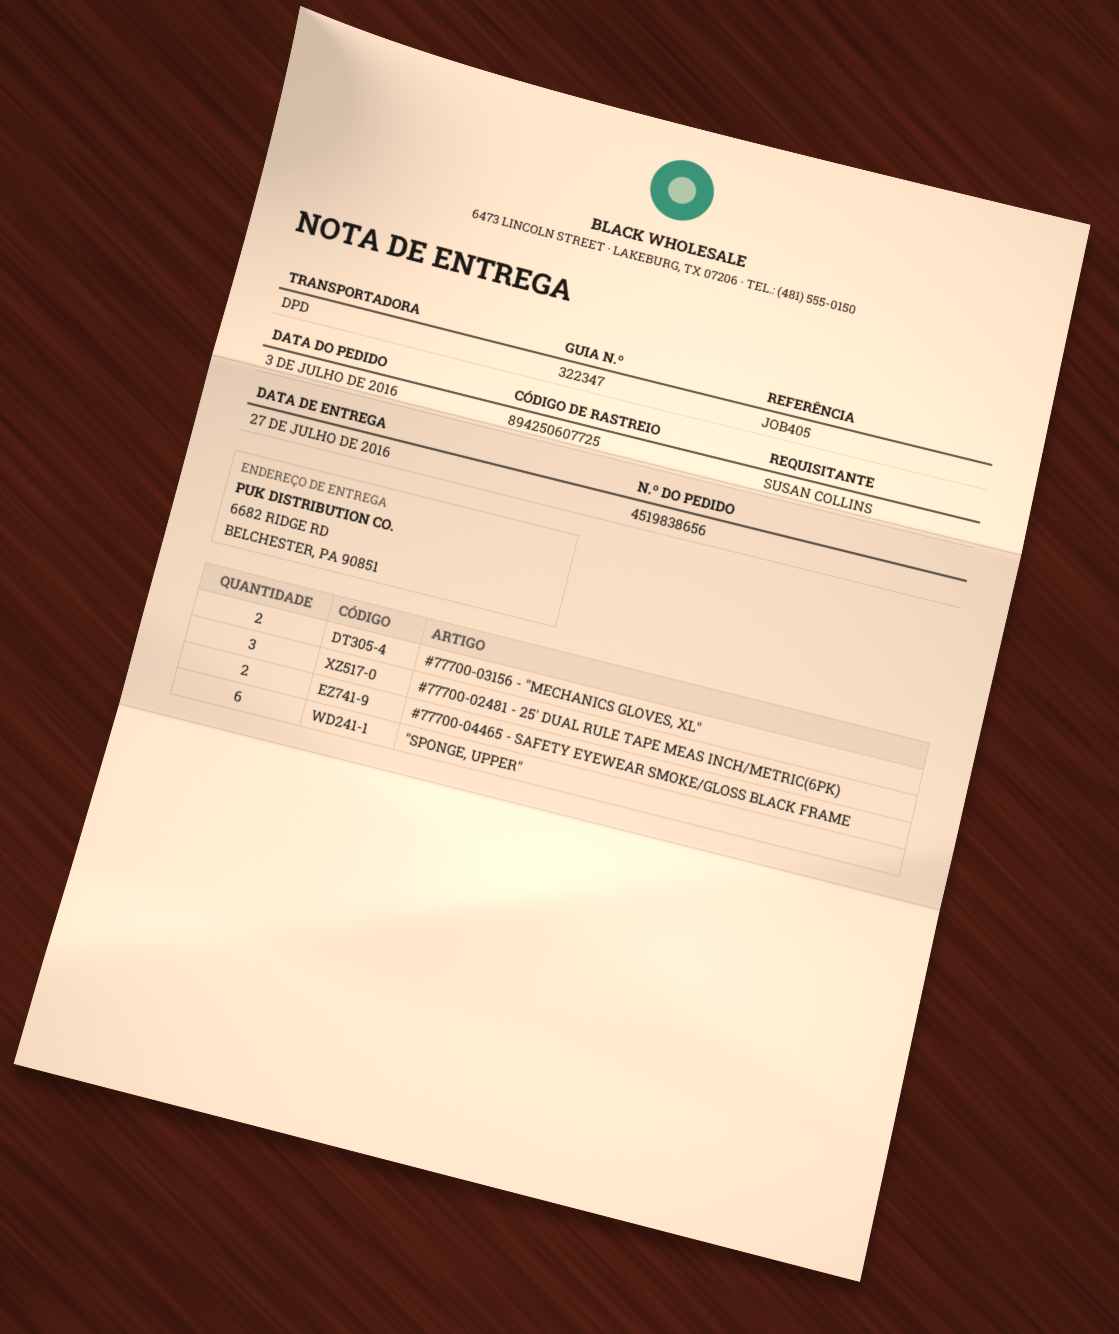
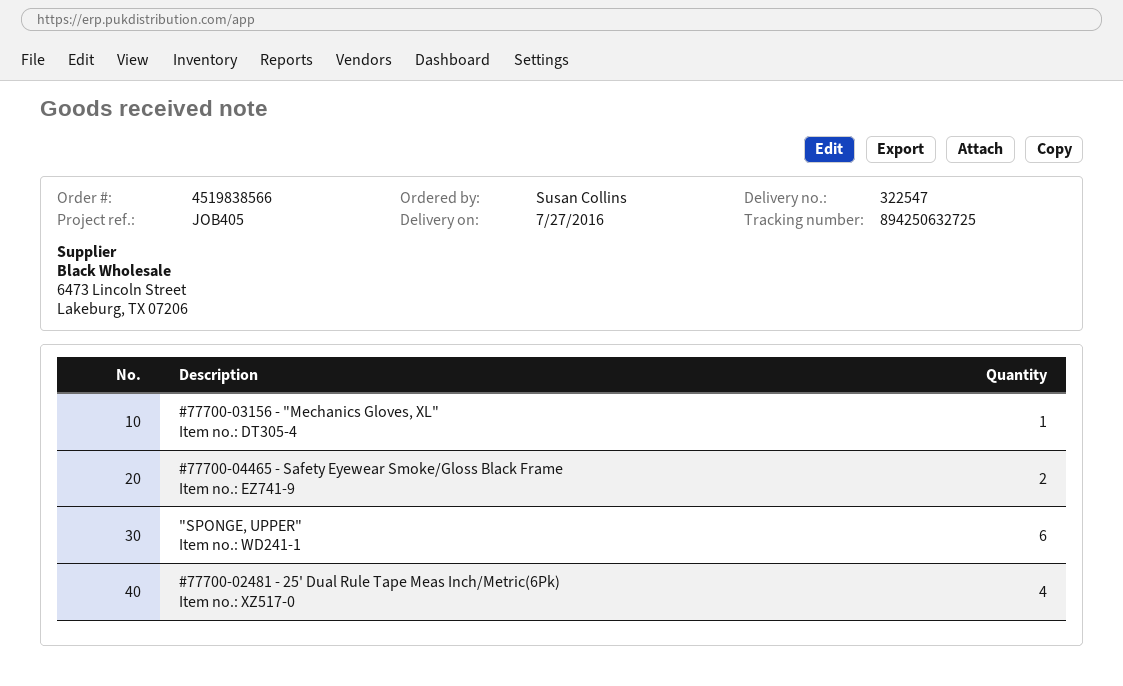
order number: 4519838656 -> 4519838566
delivery note number: 322347 -> 322547
tracking number: 894250607725 -> 894250632725
#77700-03156 - "MECHANICS GLOVES, XL": 2 -> 1
#77700-02481 - 25' DUAL RULE TAPE MEAS INCH/METRIC(6PK): 3 -> 4

